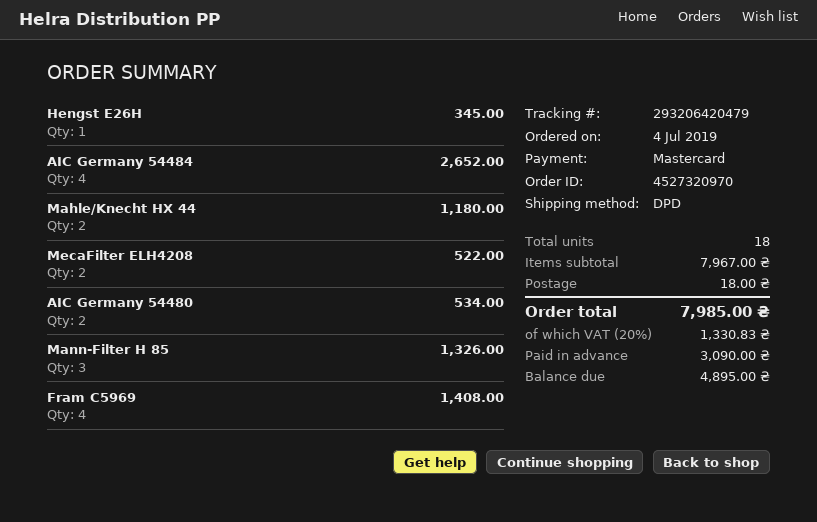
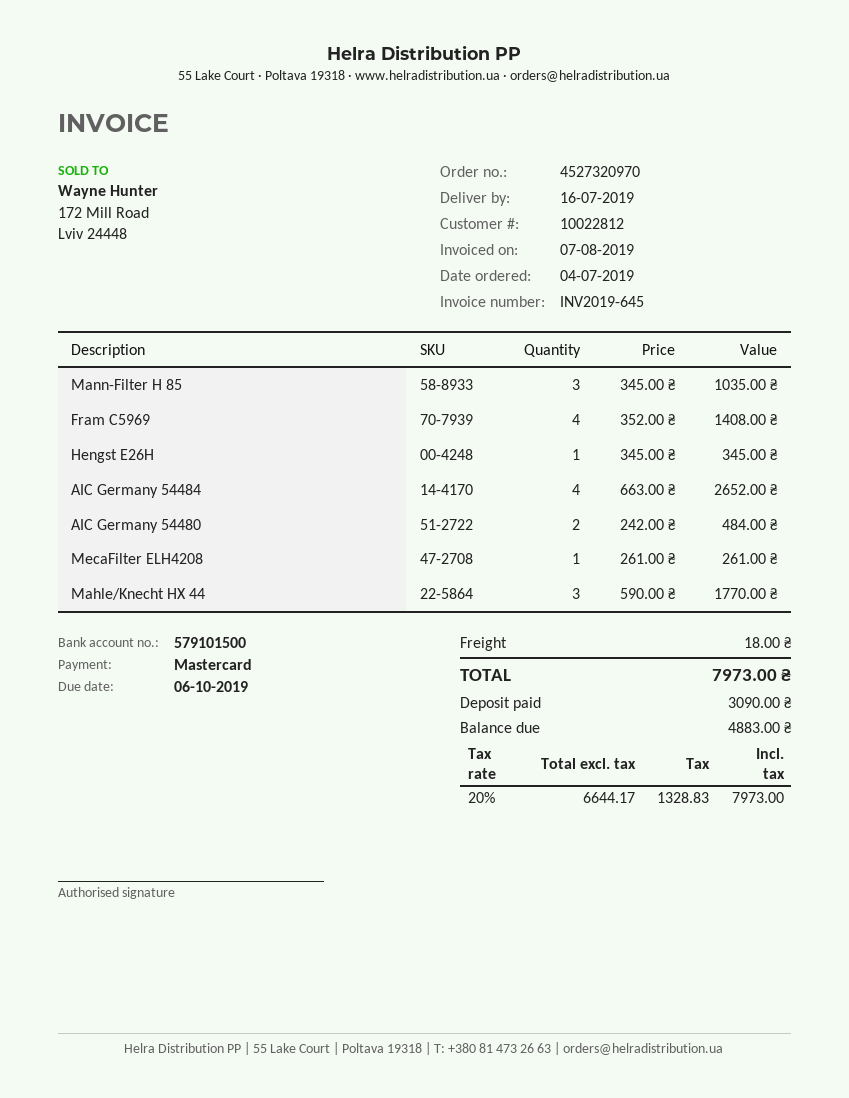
Mahle/Knecht HX 44: 2 for 1180.00 -> 3 for 1770.00
MecaFilter ELH4208: 2 for 522.00 -> 1 for 261.00
AIC Germany 54480: 2 for 534.00 -> 2 for 484.00
Mann-Filter H 85: 3 for 1326.00 -> 3 for 1035.00
tax: 20% = 1330.83 -> 20% = 1328.83
total: 7985.00 -> 7973.00
balance: 4895.00 -> 4883.00

